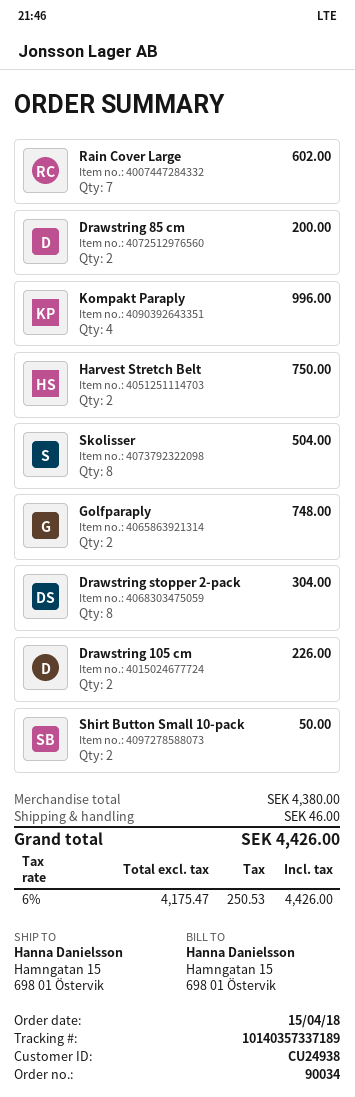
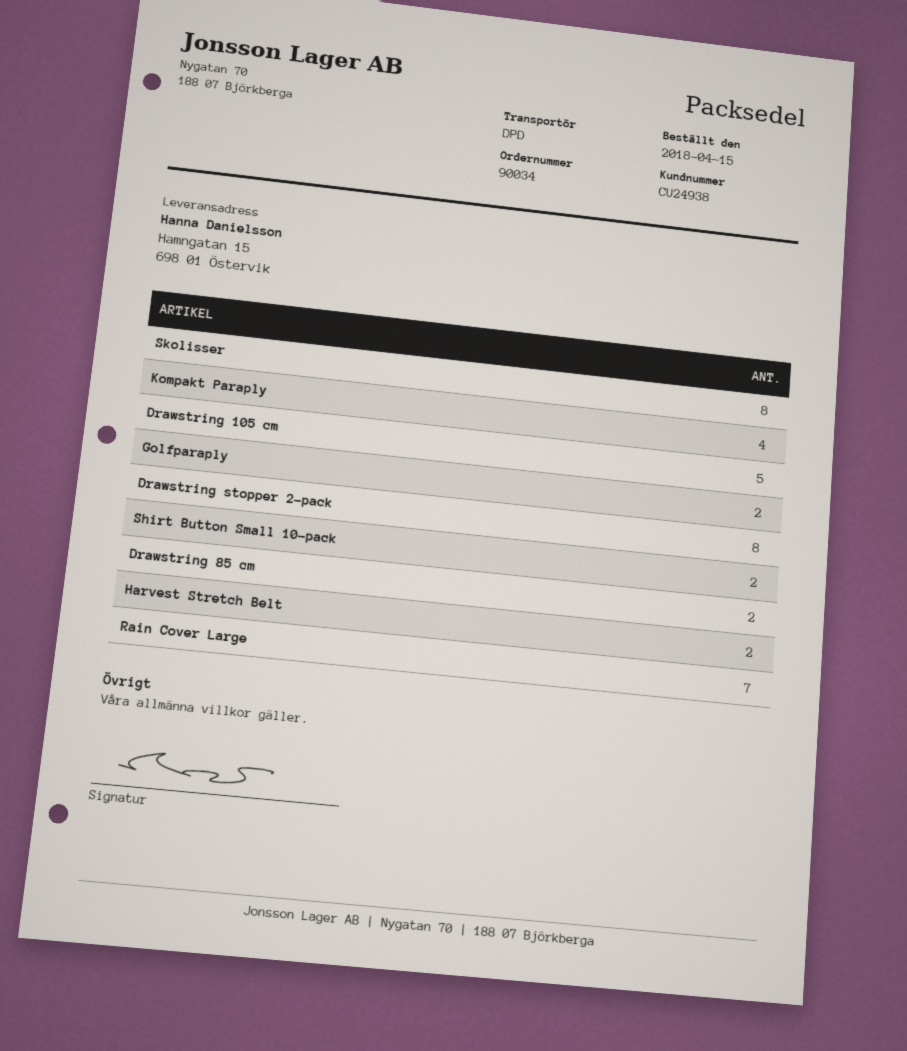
Drawstring 105 cm: 2 -> 5

